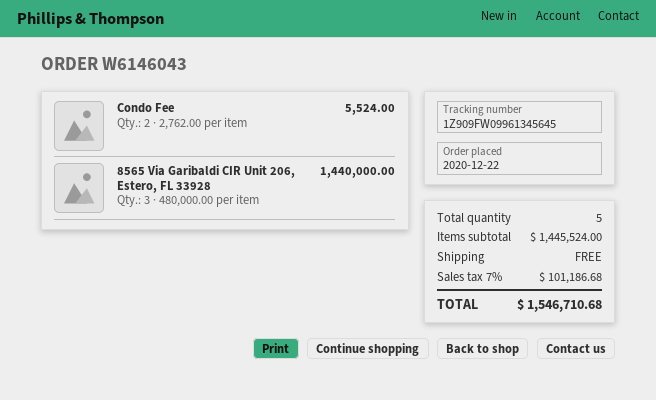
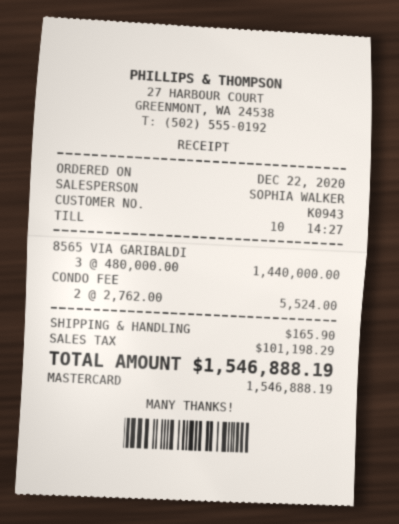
shipping: 0.00 -> 165.90
tax: 101186.68 -> 101198.29
total: 1546710.68 -> 1546888.19

